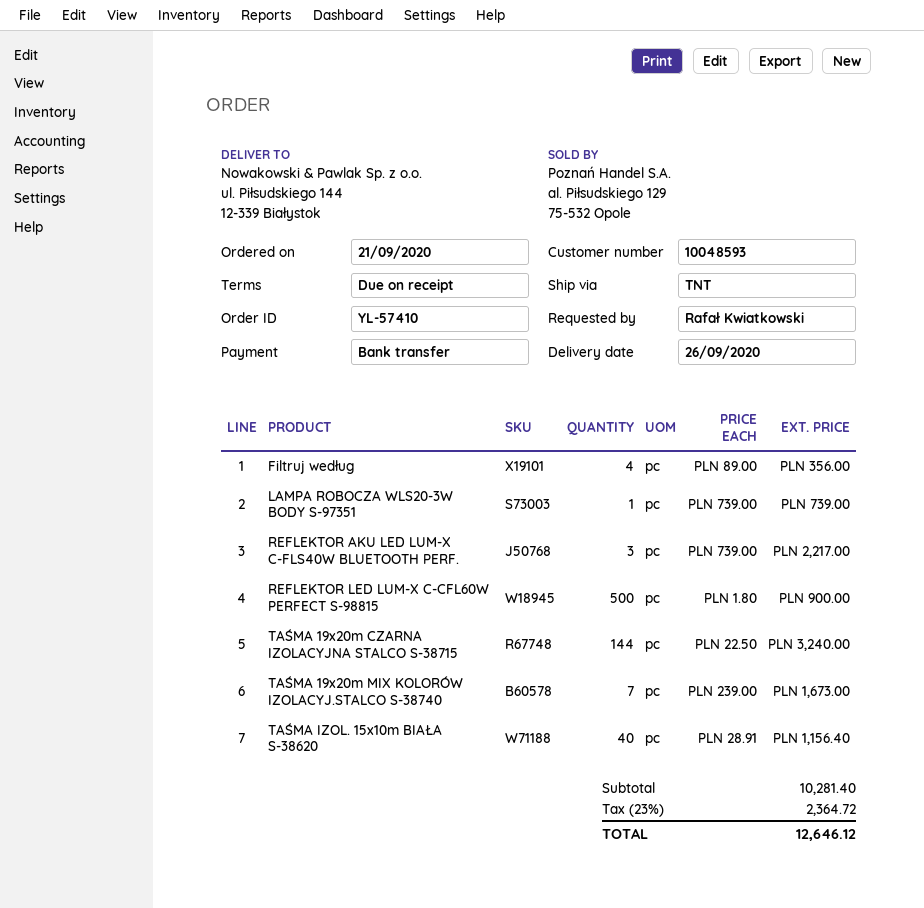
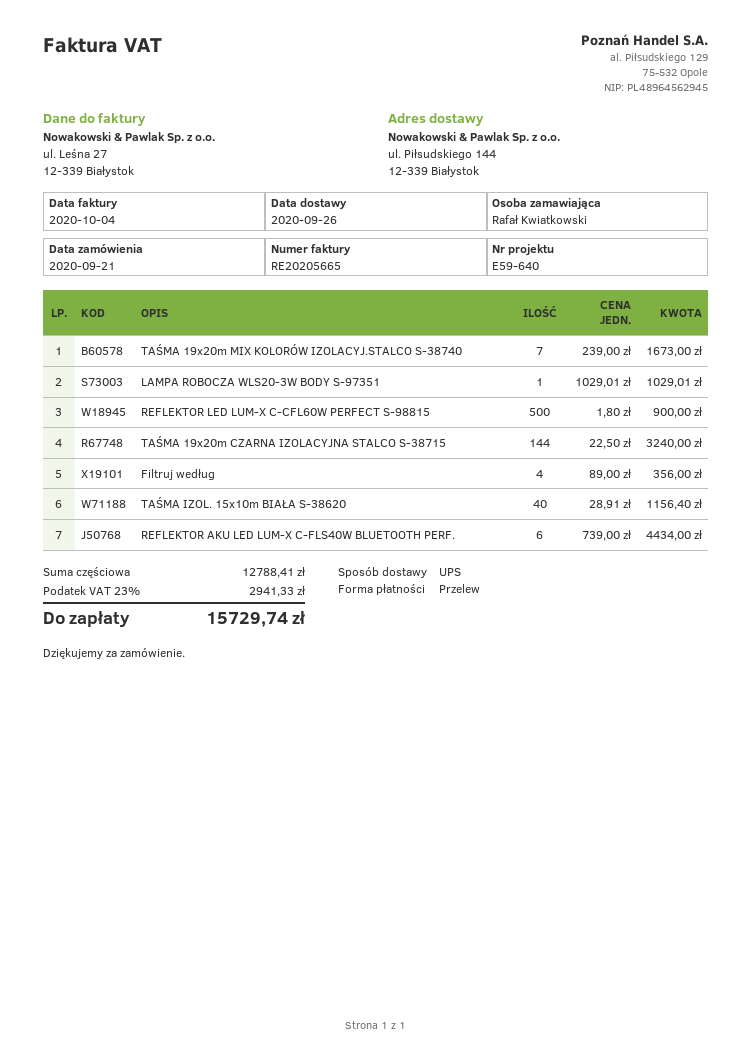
shipping method: TNT -> UPS
LAMPA ROBOCZA WLS20-3W BODY S-97351: 1 x 739.00 = 739.00 -> 1 x 1029.01 = 1029.01
REFLEKTOR AKU LED LUM-X C-FLS40W BLUETOOTH PERF.: 3 x 739.00 = 2217.00 -> 6 x 739.00 = 4434.00
subtotal: 10281.40 -> 12788.41
tax: 23% = 2364.72 -> 23% = 2941.33
total: 12646.12 -> 15729.74

